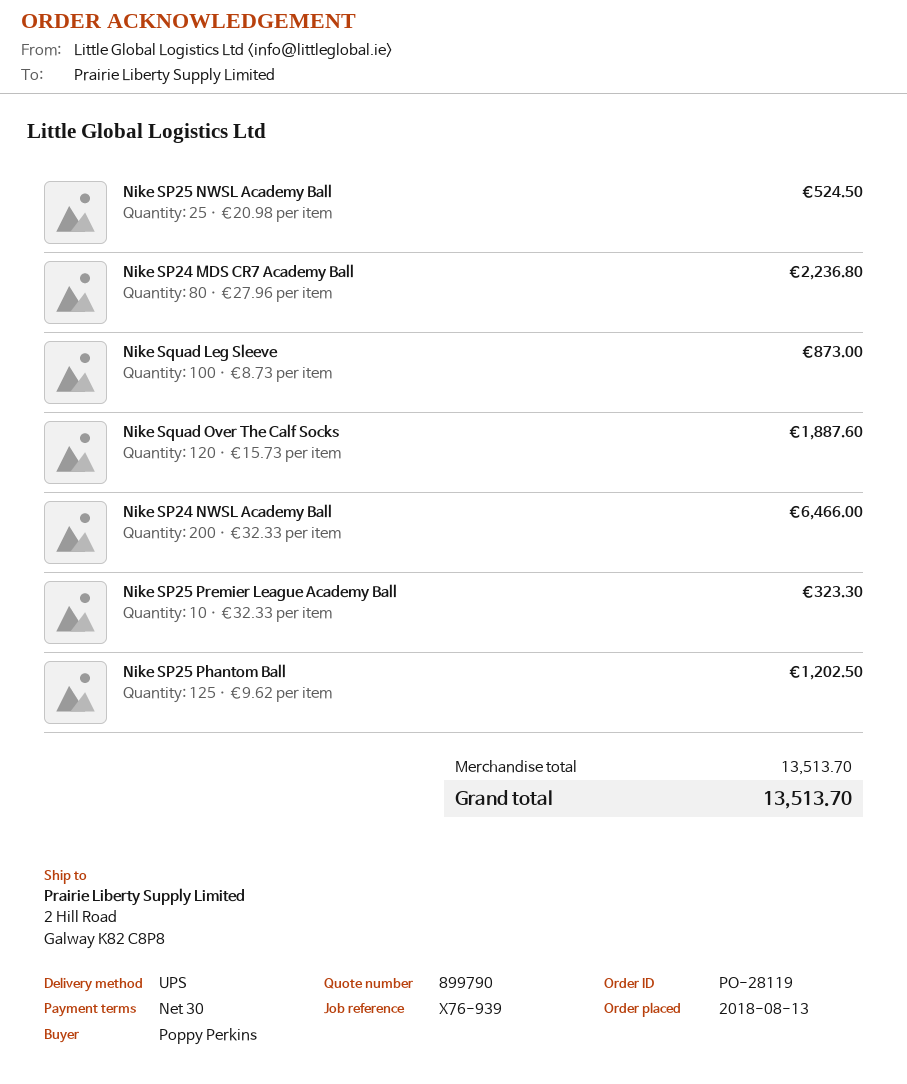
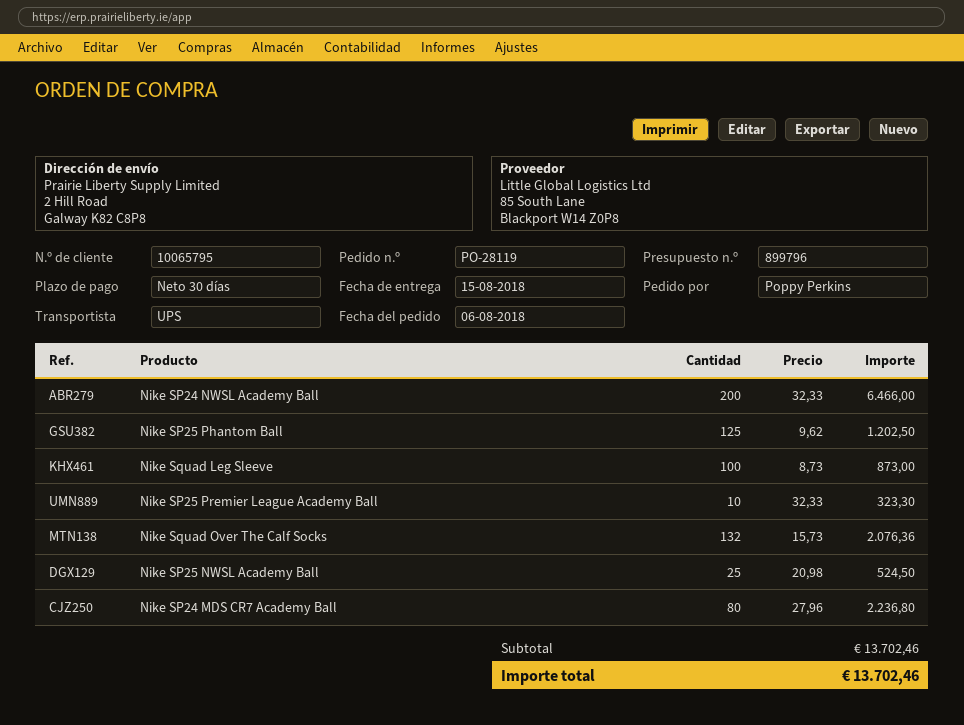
quote number: 899790 -> 899796
order date: 2018-08-13 -> 2018-08-06
Nike Squad Over The Calf Socks: 120 x 15.73 = 1887.60 -> 132 x 15.73 = 2076.36
subtotal: 13513.70 -> 13702.46
total: 13513.70 -> 13702.46

